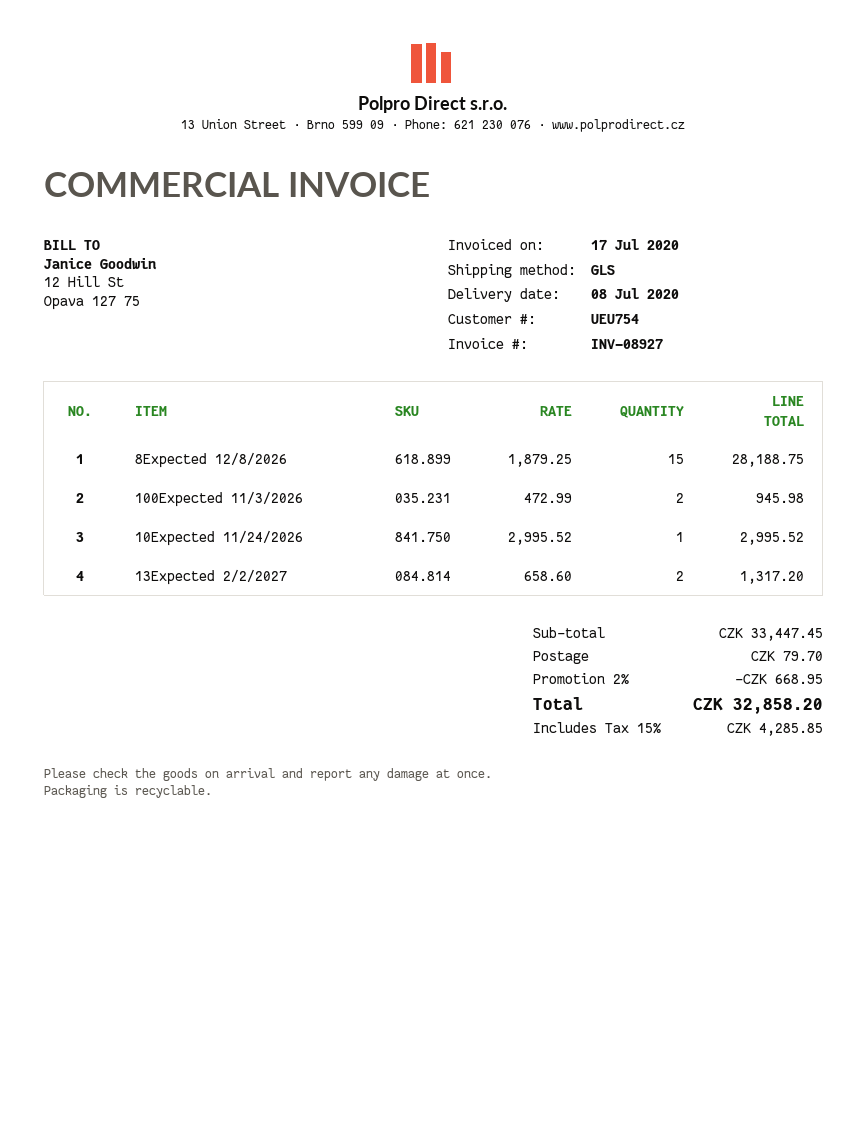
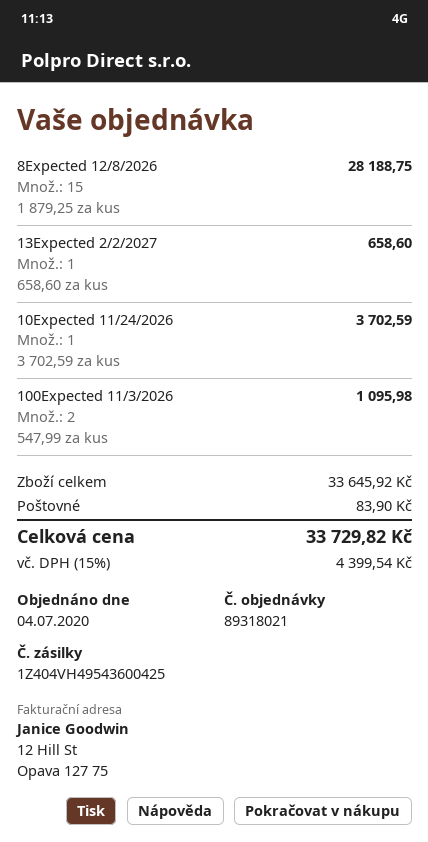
100Expected 11/3/2026: 2 x 472.99 = 945.98 -> 2 x 547.99 = 1095.98
10Expected 11/24/2026: 1 x 2995.52 = 2995.52 -> 1 x 3702.59 = 3702.59
13Expected 2/2/2027: 2 x 658.60 = 1317.20 -> 1 x 658.60 = 658.60
subtotal: 33447.45 -> 33645.92
discount: 2% = 668.95 -> none
shipping: 79.70 -> 83.90
tax: 15% = 4285.85 -> 15% = 4399.54
total: 32858.20 -> 33729.82

